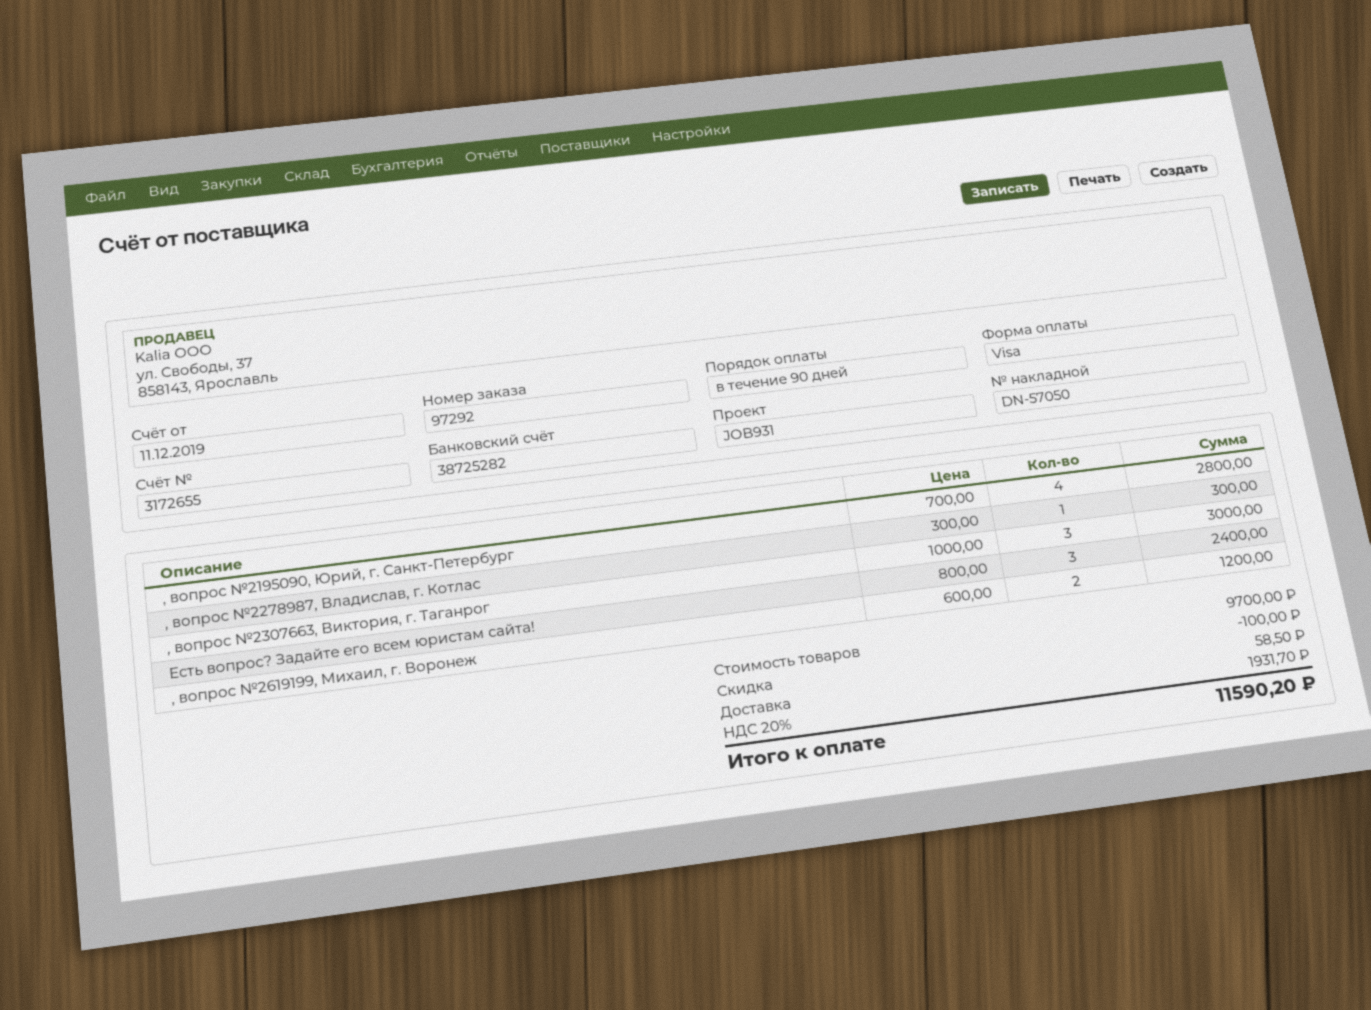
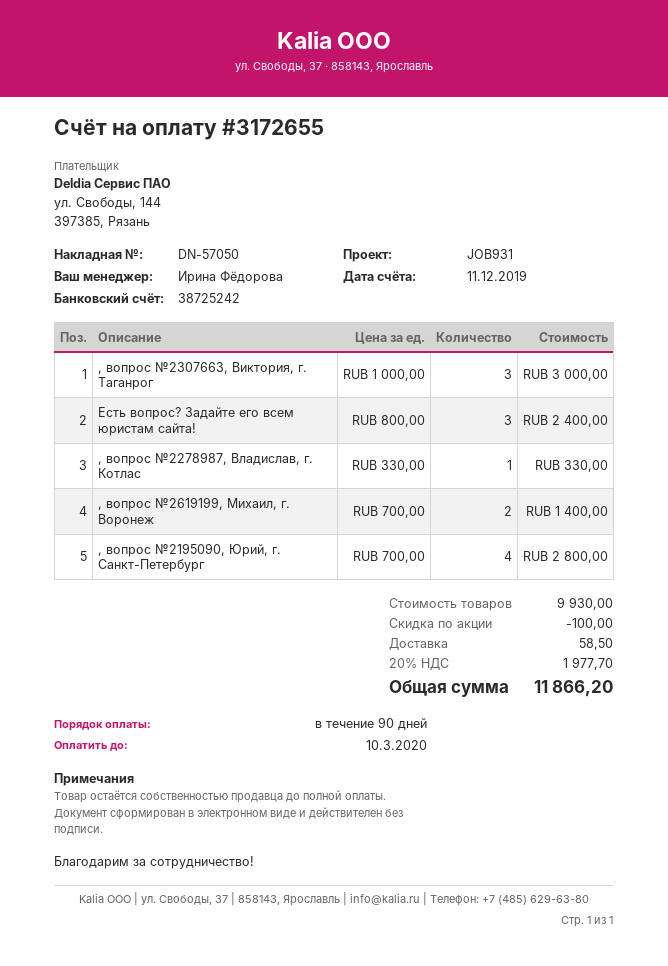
bank account: 38725282 -> 38725242
, вопрос №2278987, Владислав, г. Котлас: 1 x 300.00 = 300.00 -> 1 x 330.00 = 330.00
, вопрос №2619199, Михаил, г. Воронеж: 2 x 600.00 = 1200.00 -> 2 x 700.00 = 1400.00
subtotal: 9700.00 -> 9930.00
tax: 20% = 1931.70 -> 20% = 1977.70
total: 11590.20 -> 11866.20

